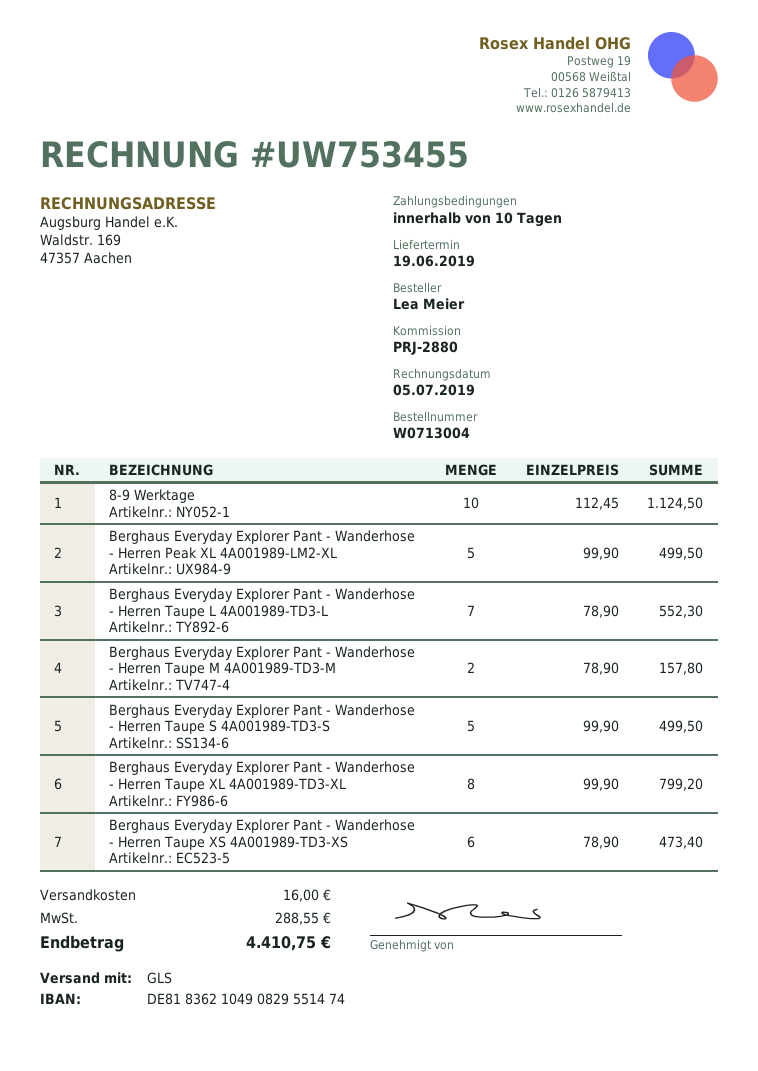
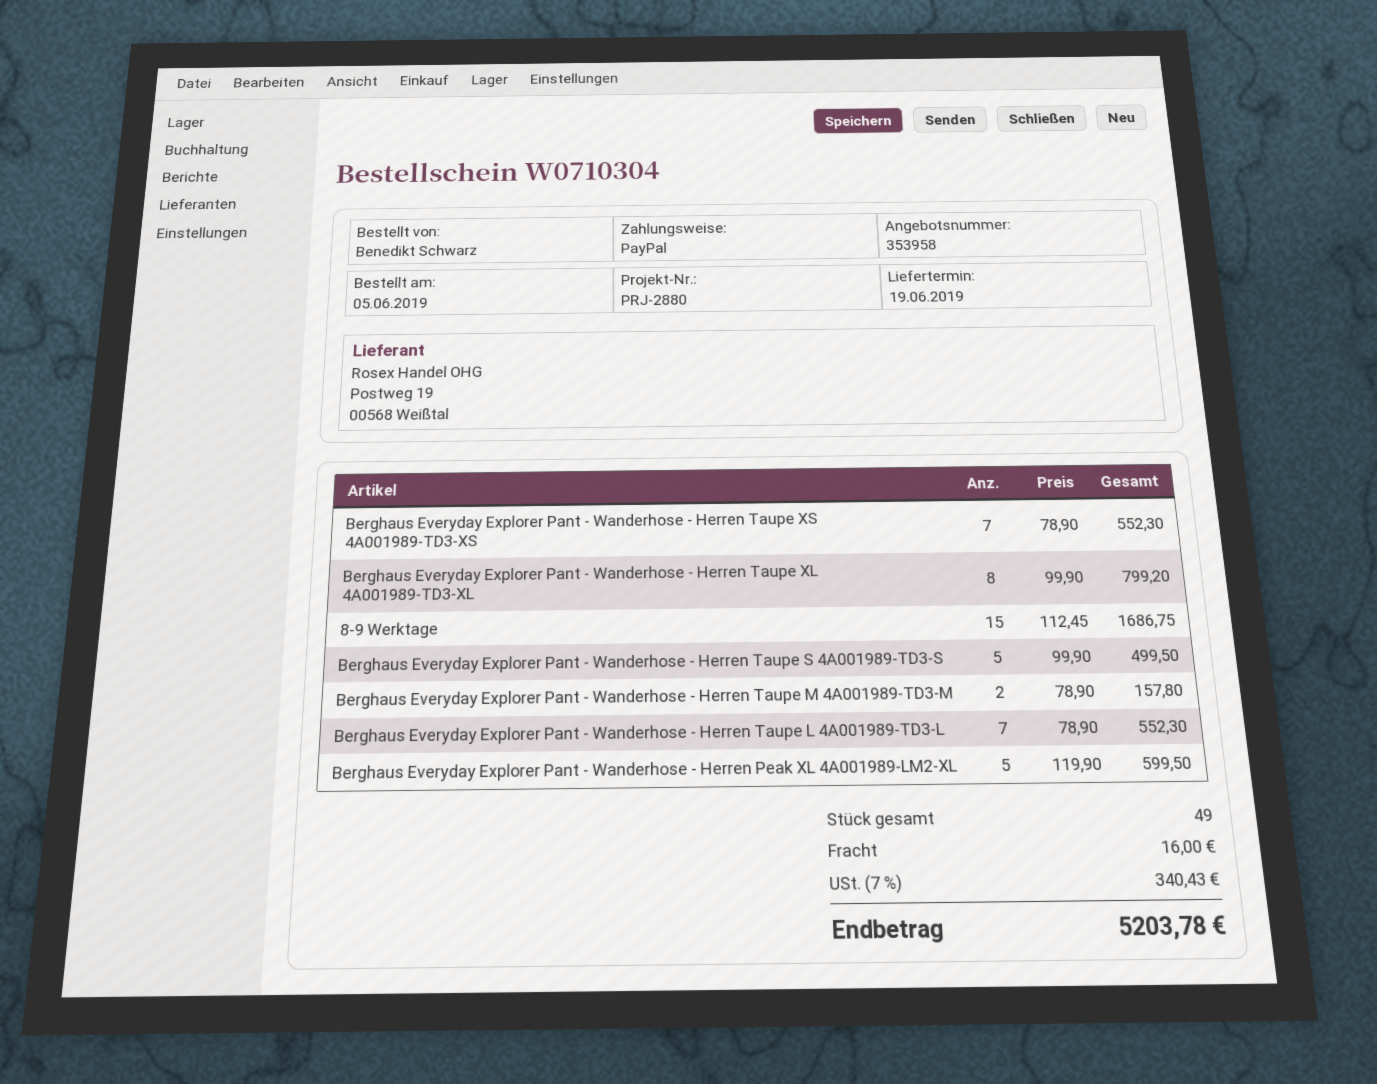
order number: W0713004 -> W0710304
ordered by: Lea Meier -> Benedikt Schwarz
8-9 Werktage: 10 x 112.45 = 1124.50 -> 15 x 112.45 = 1686.75
Berghaus Everyday Explorer Pant - Wanderhose - Herren Peak XL 4A001989-LM2-XL: 5 x 99.90 = 499.50 -> 5 x 119.90 = 599.50
Berghaus Everyday Explorer Pant - Wanderhose - Herren Taupe XS 4A001989-TD3-XS: 6 x 78.90 = 473.40 -> 7 x 78.90 = 552.30
tax: 288.55 -> 340.43
total: 4410.75 -> 5203.78

